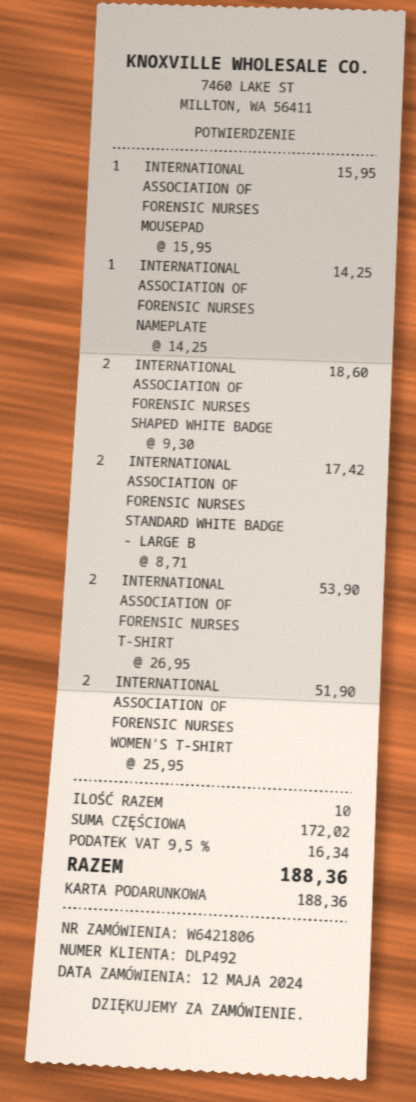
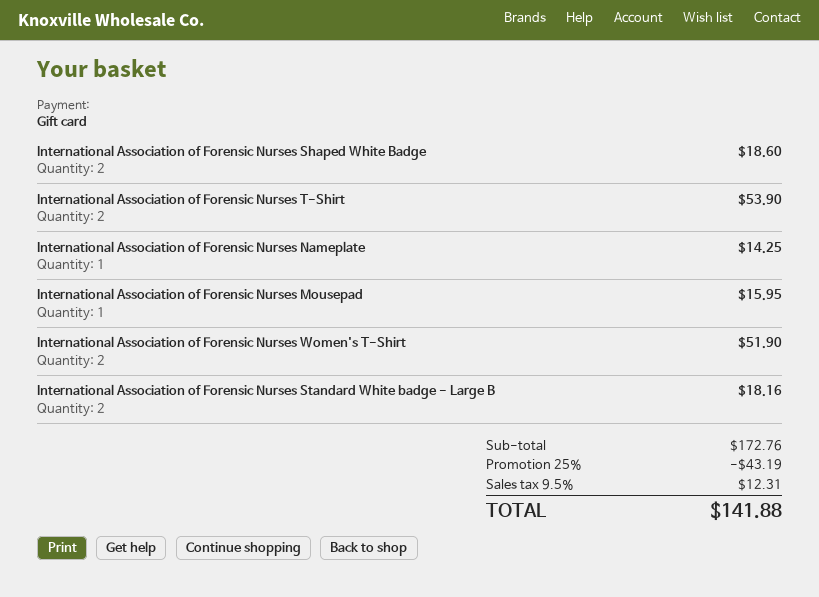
INTERNATIONAL ASSOCIATION OF FORENSIC NURSES STANDARD WHITE BADGE - LARGE B: 2 for 17.42 -> 2 for 18.16
subtotal: 172.02 -> 172.76
discount: none -> 25% = 43.19
tax: 9.5% = 16.34 -> 9.5% = 12.31
total: 188.36 -> 141.88

